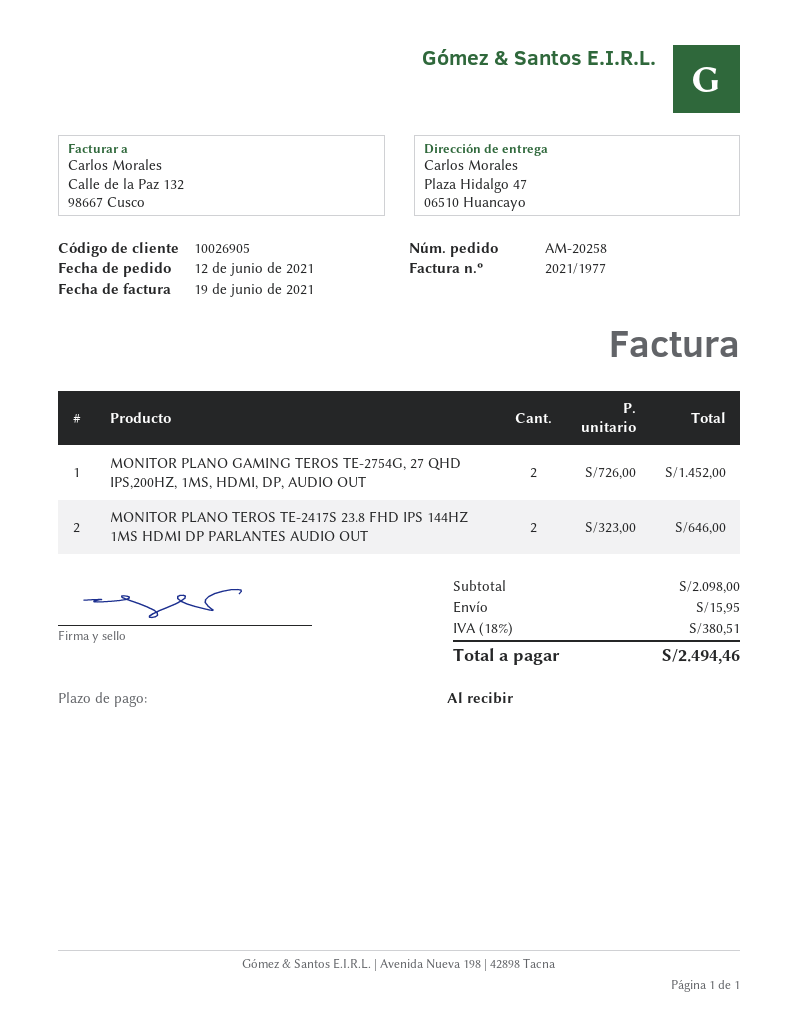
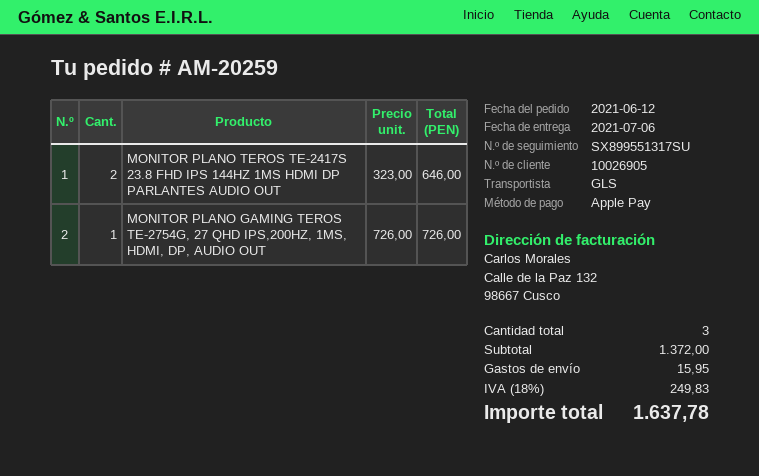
order number: AM-20258 -> AM-20259
MONITOR PLANO GAMING TEROS TE-2754G, 27 QHD IPS,200HZ, 1MS, HDMI, DP, AUDIO OUT: 2 x 726.00 = 1452.00 -> 1 x 726.00 = 726.00
subtotal: 2098.00 -> 1372.00
tax: 18% = 380.51 -> 18% = 249.83
total: 2494.46 -> 1637.78

